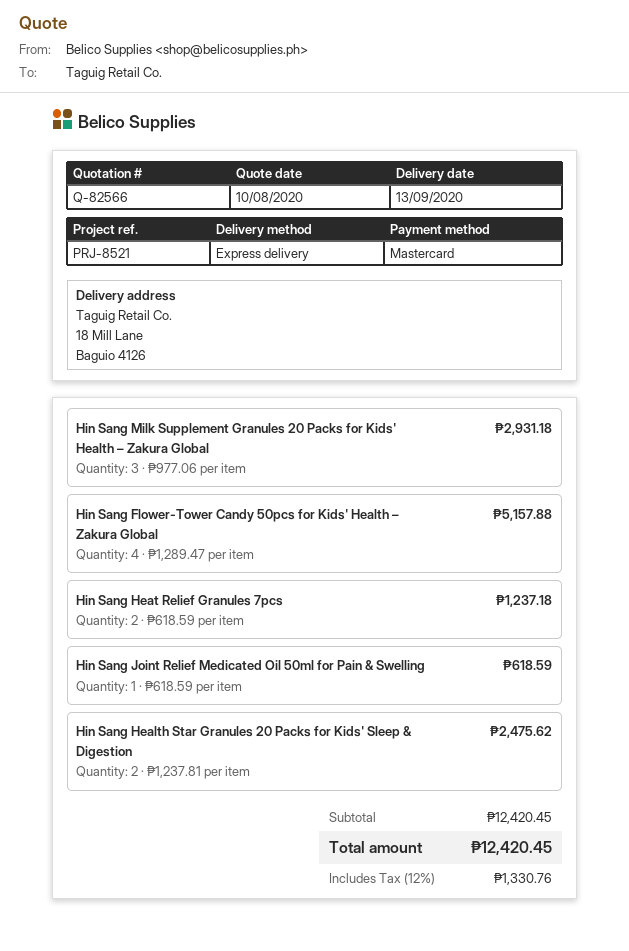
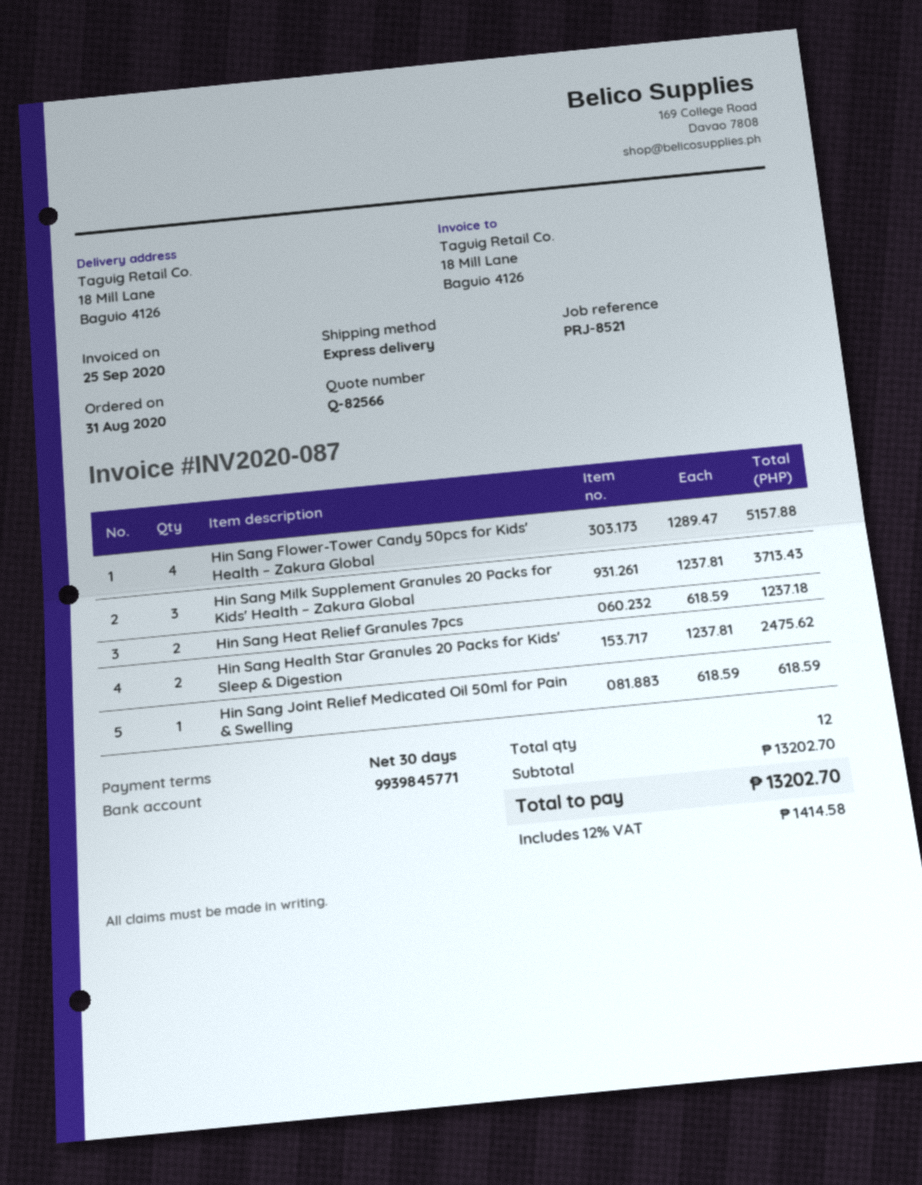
Hin Sang Milk Supplement Granules 20 Packs for Kids' Health – Zakura Global: 3 x 977.06 = 2931.18 -> 3 x 1237.81 = 3713.43
subtotal: 12420.45 -> 13202.70
tax: 12% = 1330.76 -> 12% = 1414.58
total: 12420.45 -> 13202.70

